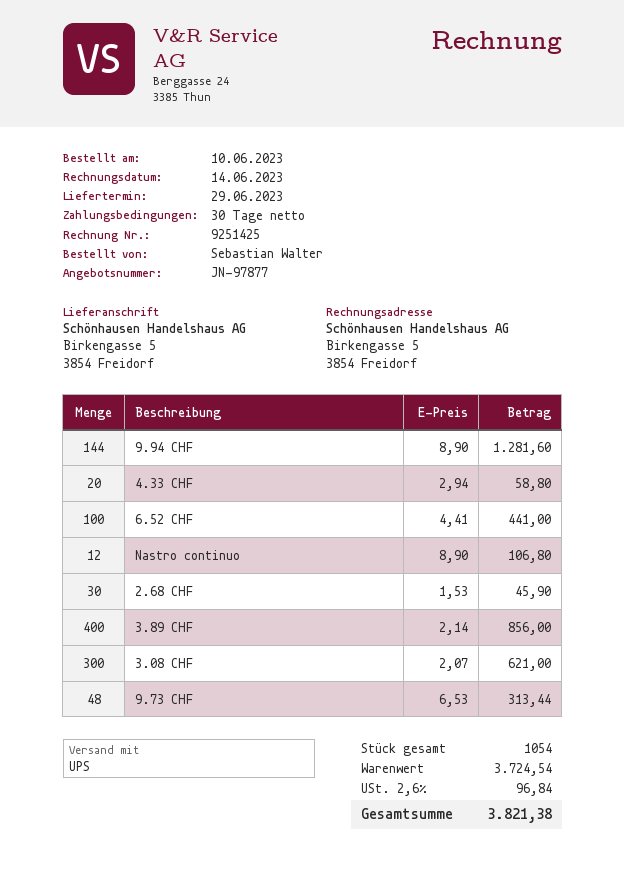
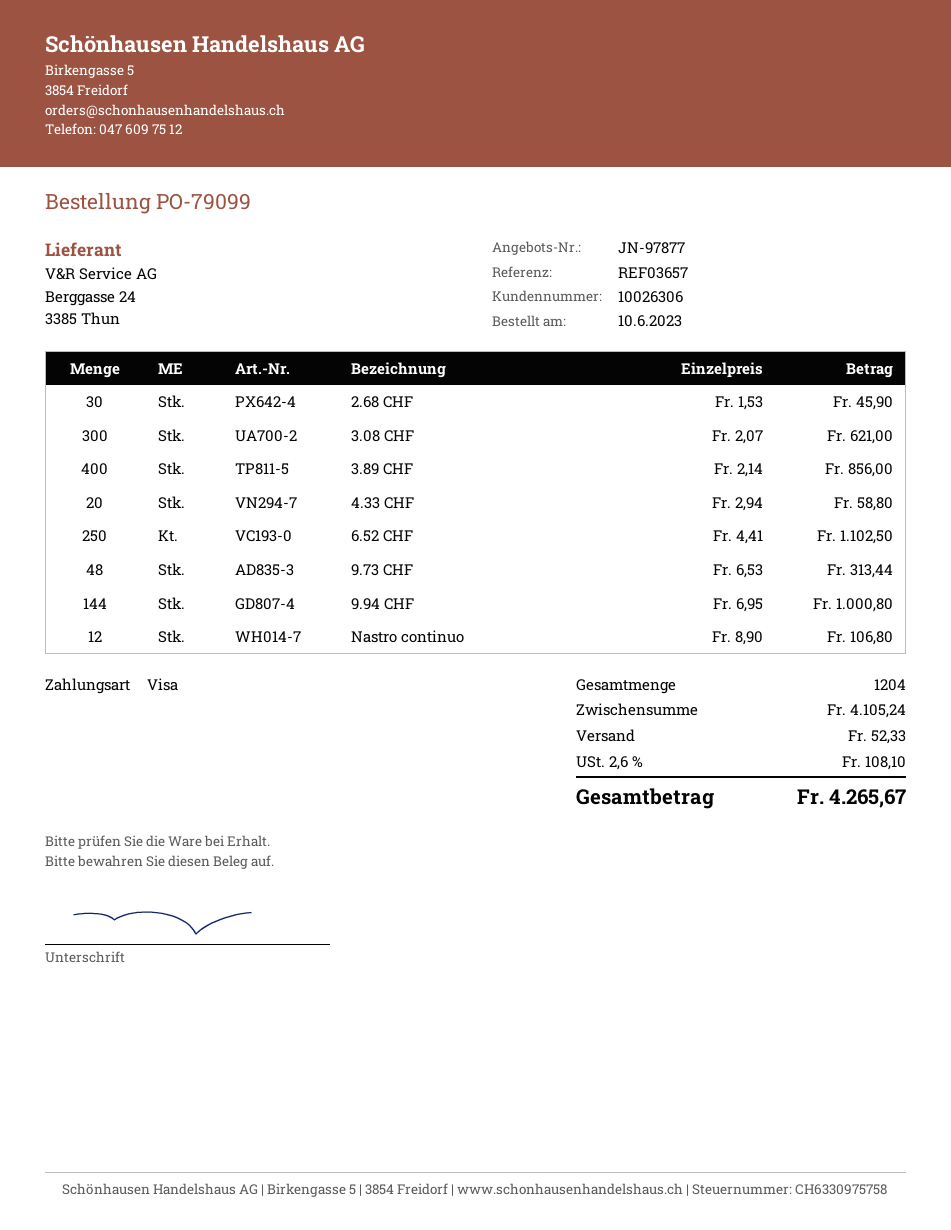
9.94 CHF: 144 x 8.90 = 1281.60 -> 144 x 6.95 = 1000.80
6.52 CHF: 100 x 4.41 = 441.00 -> 250 x 4.41 = 1102.50
total quantity: 1054 -> 1204
subtotal: 3724.54 -> 4105.24
shipping: none -> 52.33
tax: 2.6% = 96.84 -> 2.6% = 108.10
total: 3821.38 -> 4265.67

